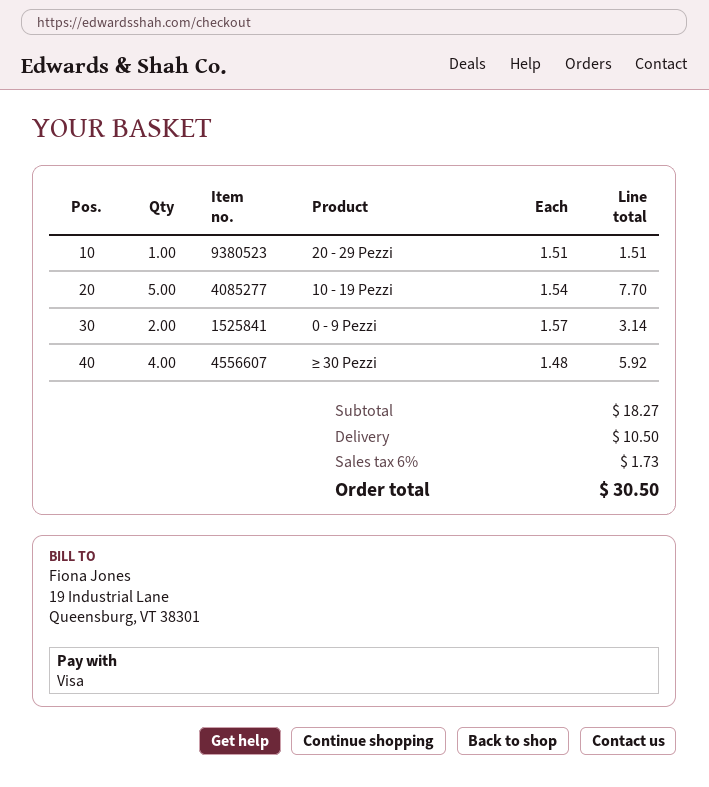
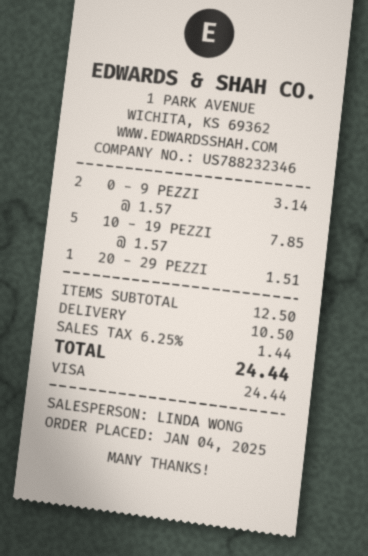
10 - 19 Pezzi: 5 x 1.54 = 7.70 -> 5 x 1.57 = 7.85
≥ 30 Pezzi: 4 x 1.48 = 5.92 -> none
subtotal: 18.27 -> 12.50
tax: 6% = 1.73 -> 6.25% = 1.44
total: 30.50 -> 24.44

